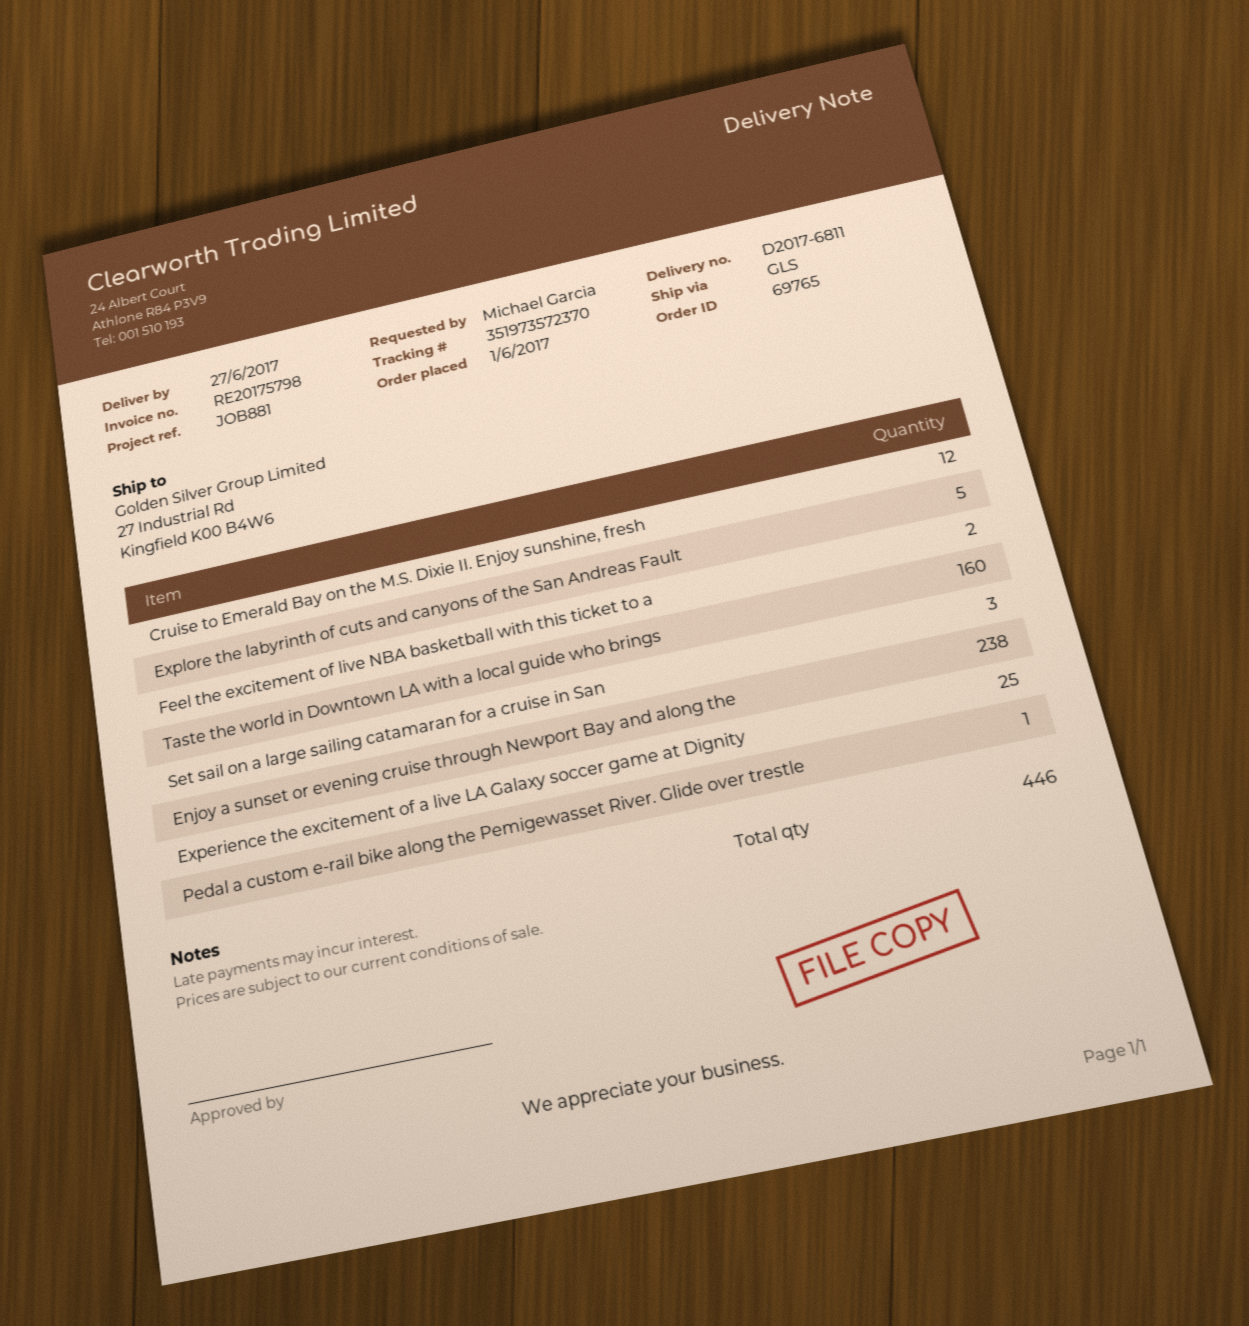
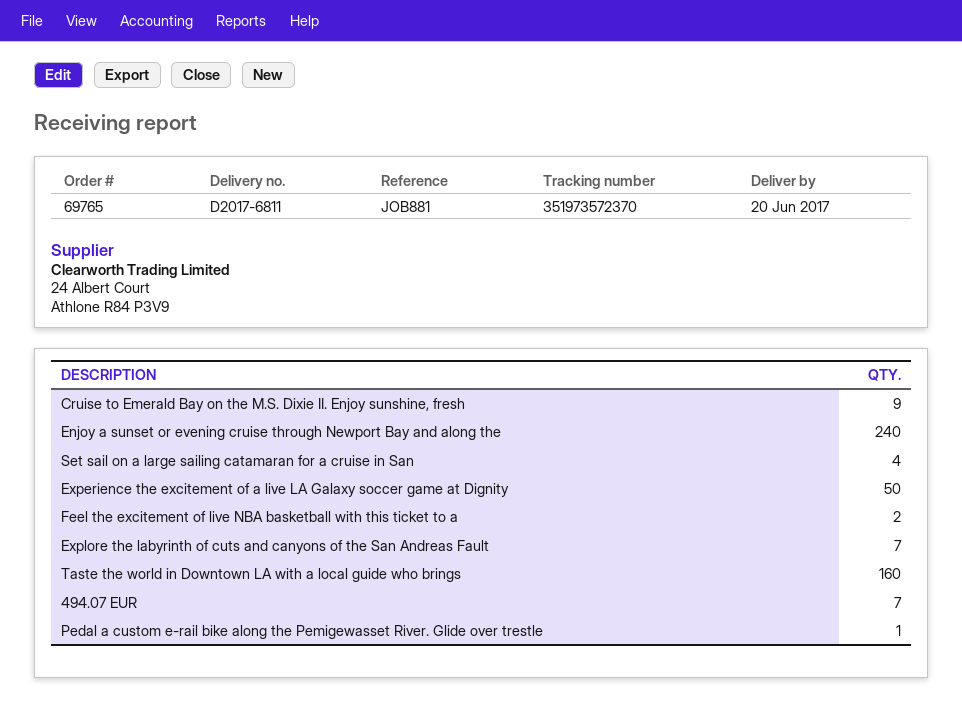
delivery date: 2017-06-27 -> 2017-06-20
Cruise to Emerald Bay on the M.S. Dixie II. Enjoy sunshine, fresh: 12 -> 9
Explore the labyrinth of cuts and canyons of the San Andreas Fault: 5 -> 7
Set sail on a large sailing catamaran for a cruise in San: 3 -> 4
Enjoy a sunset or evening cruise through Newport Bay and along the: 238 -> 240
Experience the excitement of a live LA Galaxy soccer game at Dignity: 25 -> 50
494.07 EUR: none -> 7

